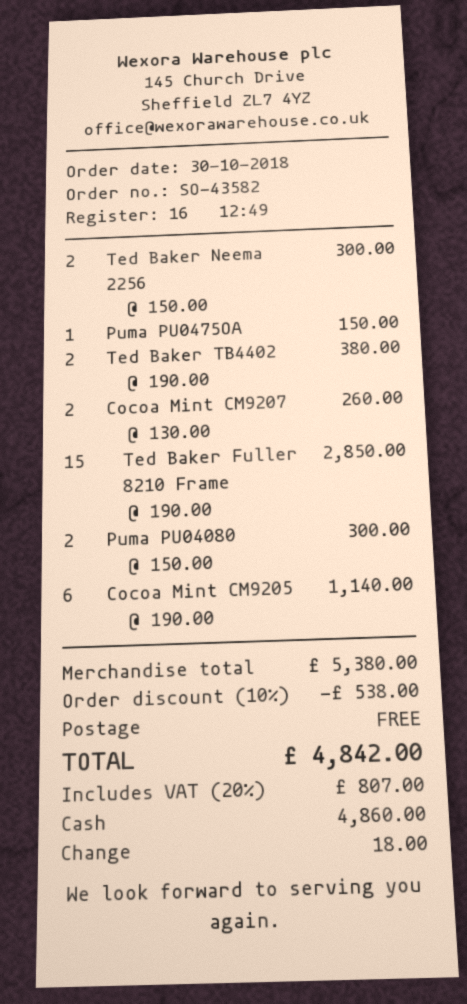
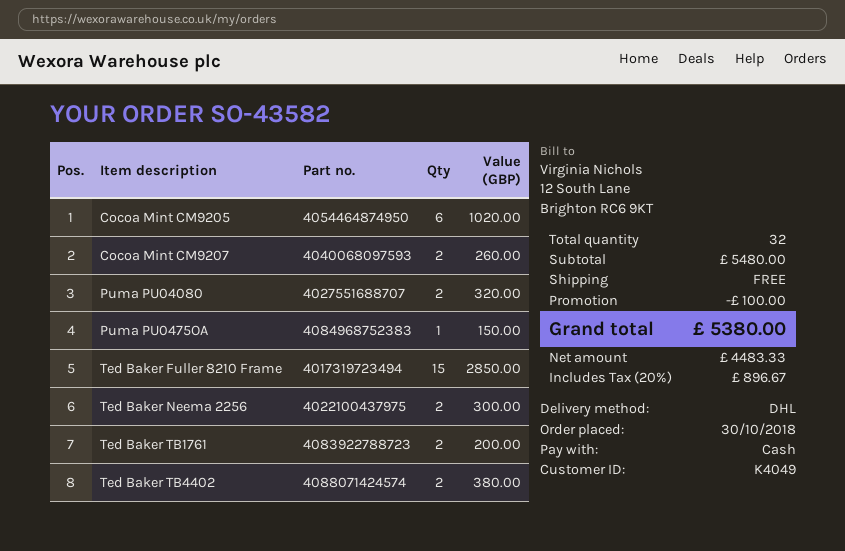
Puma PU04080: 2 for 300.00 -> 2 for 320.00
Cocoa Mint CM9205: 6 for 1140.00 -> 6 for 1020.00
Ted Baker TB1761: none -> 2 for 200.00
subtotal: 5380.00 -> 5480.00
discount: 538.00 -> 100.00
tax: 20% = 807.00 -> 20% = 896.67
total: 4842.00 -> 5380.00

